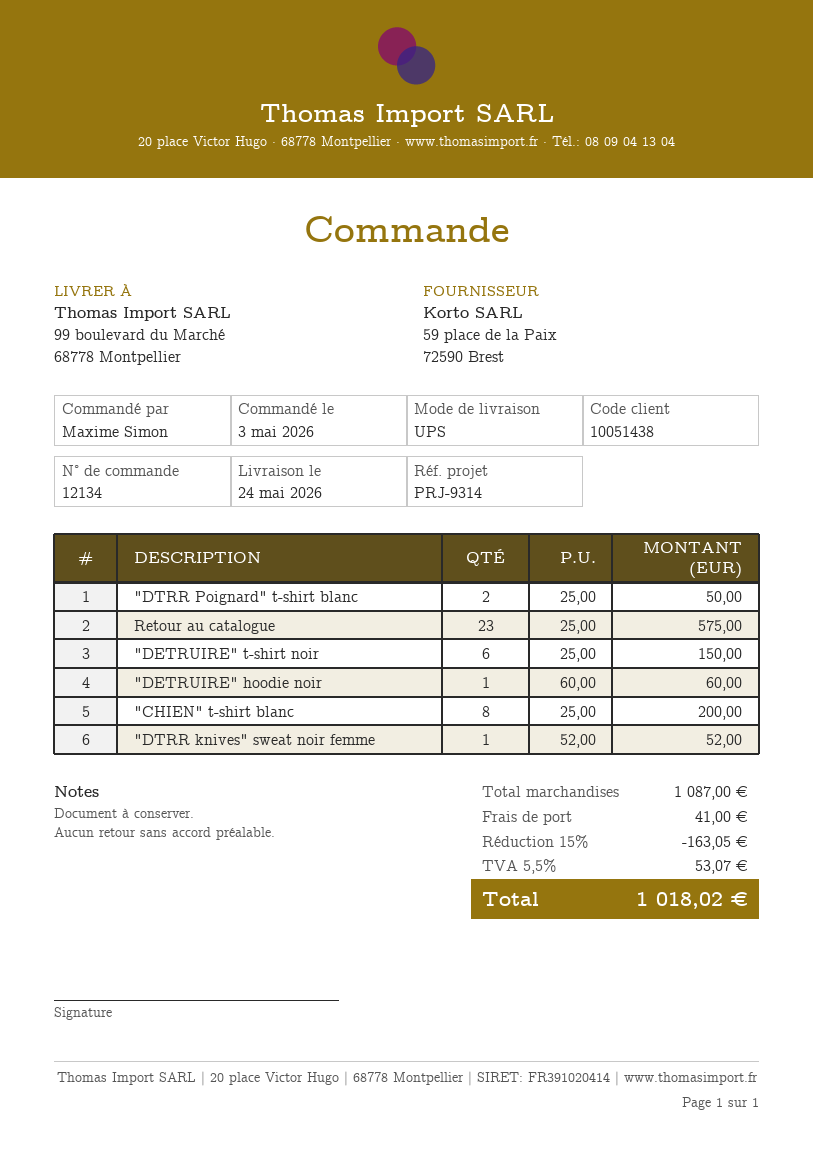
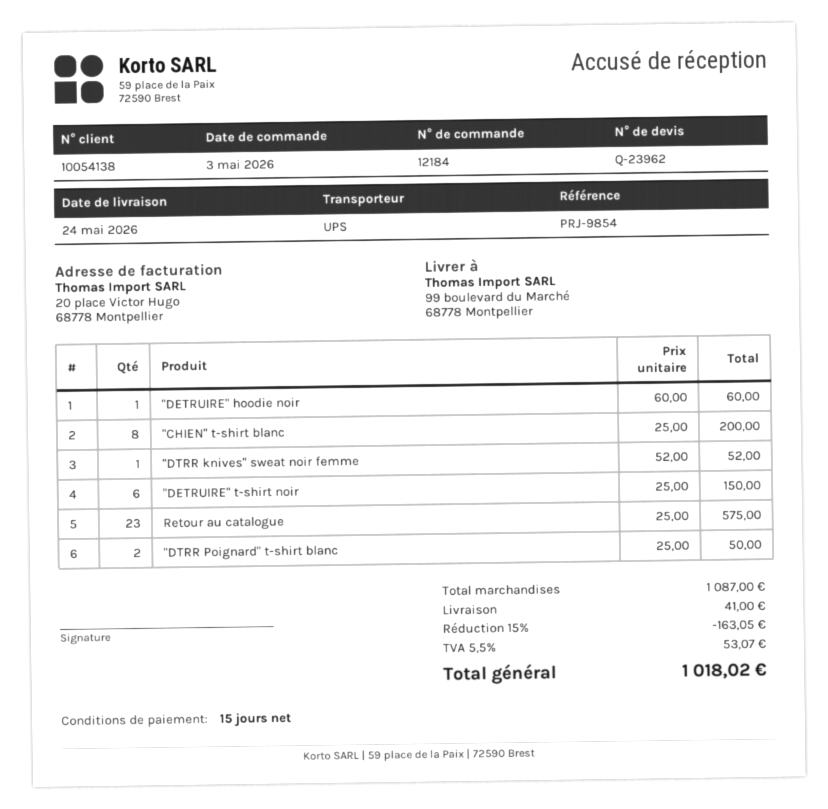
order number: 12134 -> 12184
customer number: 10051438 -> 10054138
reference: PRJ-9314 -> PRJ-9854

